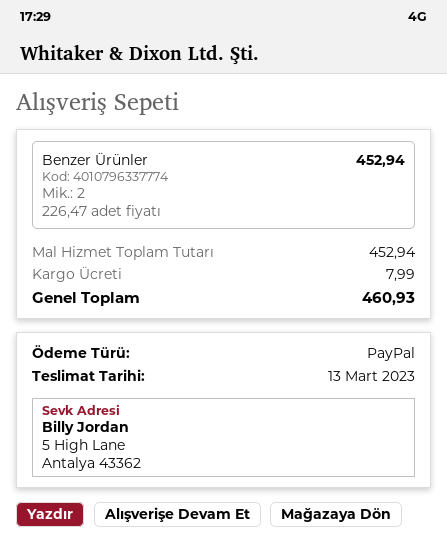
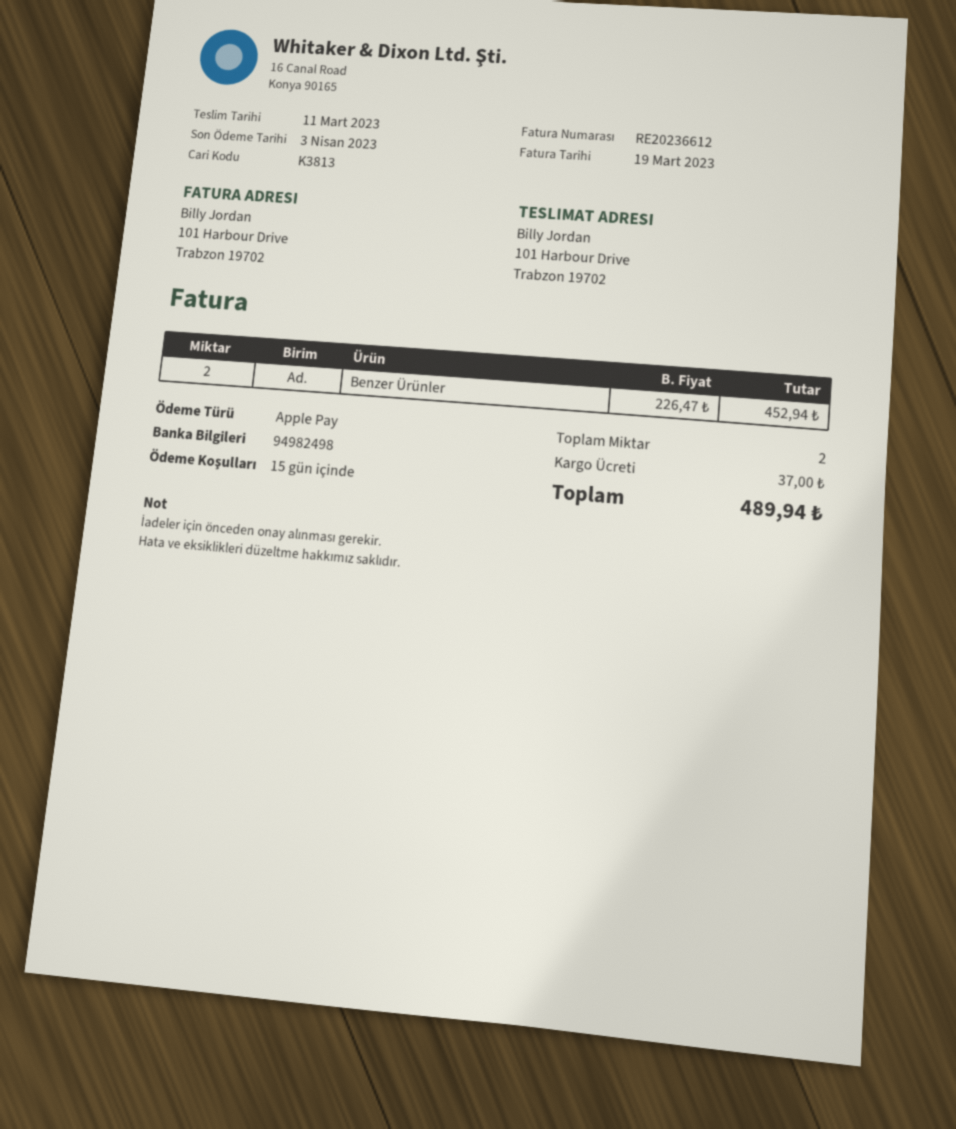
delivery date: 2023-03-13 -> 2023-03-11
payment method: PayPal -> Apple Pay
ship to: 5 High Lane, Antalya 43362 -> 101 Harbour Drive, Trabzon 19702
shipping: 7.99 -> 37.00
total: 460.93 -> 489.94

